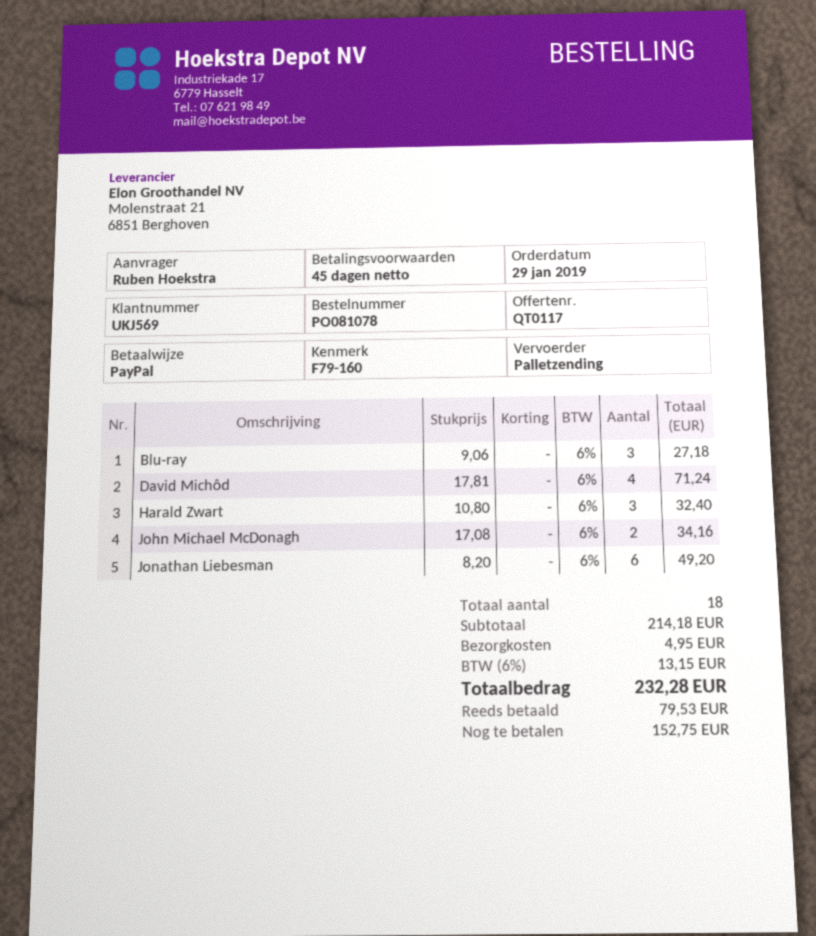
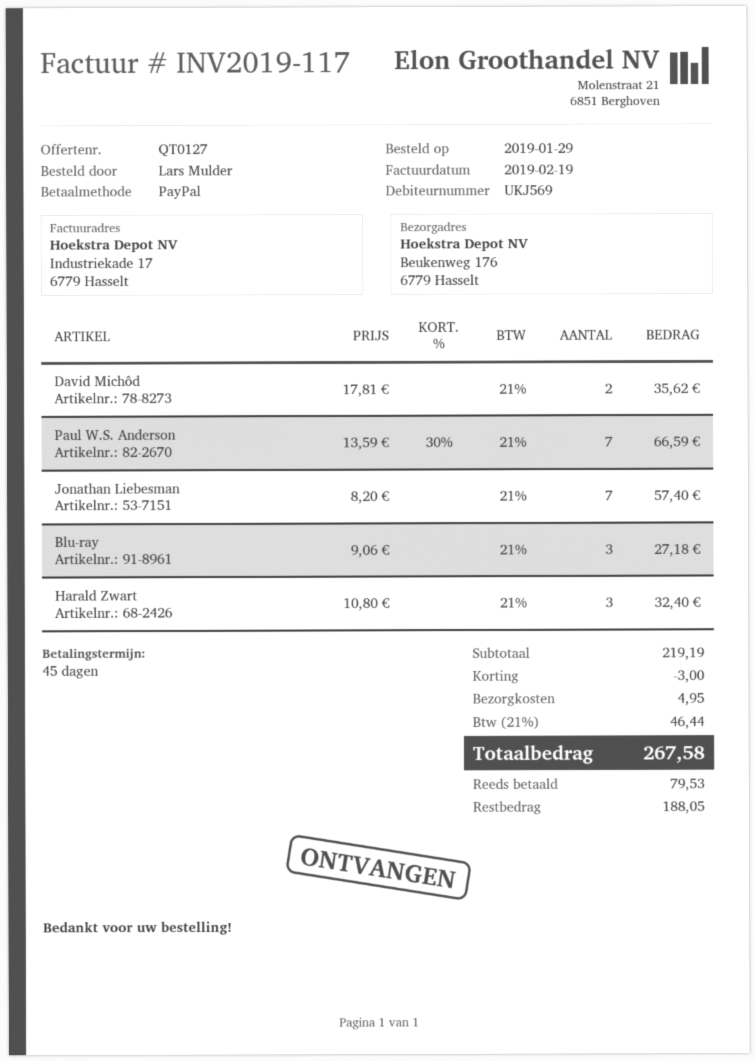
quote number: QT0117 -> QT0127
ordered by: Ruben Hoekstra -> Lars Mulder
David Michôd: 4 x 17.81 = 71.24 -> 2 x 17.81 = 35.62
John Michael McDonagh: 2 x 17.08 = 34.16 -> none
Jonathan Liebesman: 6 x 8.20 = 49.20 -> 7 x 8.20 = 57.40
Paul W.S. Anderson: none -> 7 x 13.59 - 30% = 66.59
subtotal: 214.18 -> 219.19
discount: none -> 3.00
tax: 6% = 13.15 -> 21% = 46.44
total: 232.28 -> 267.58
balance: 152.75 -> 188.05

